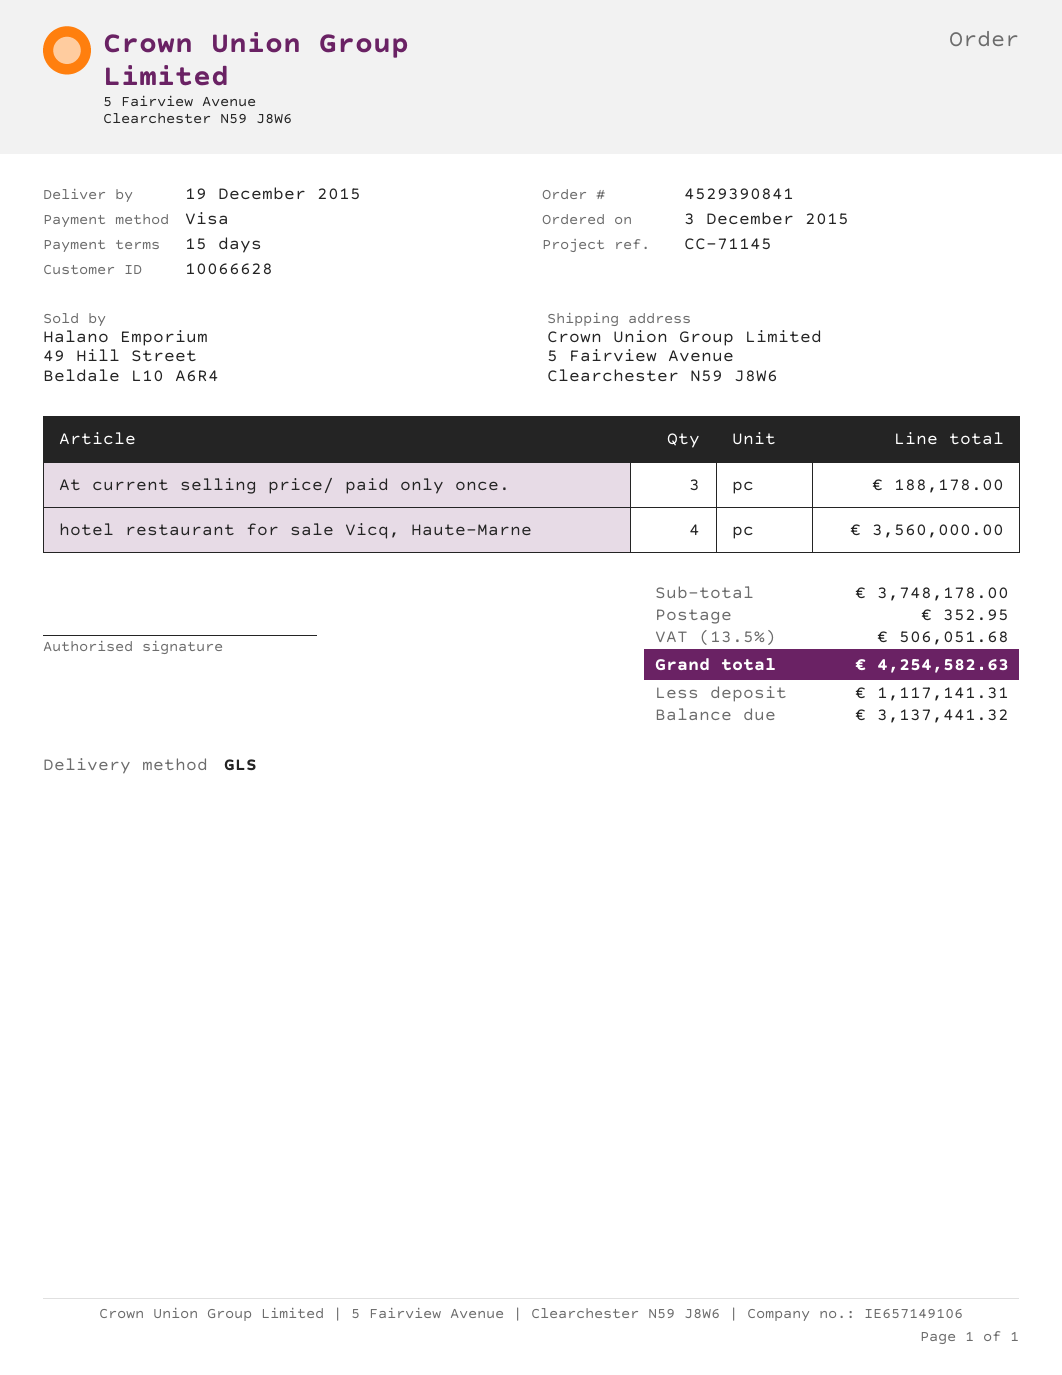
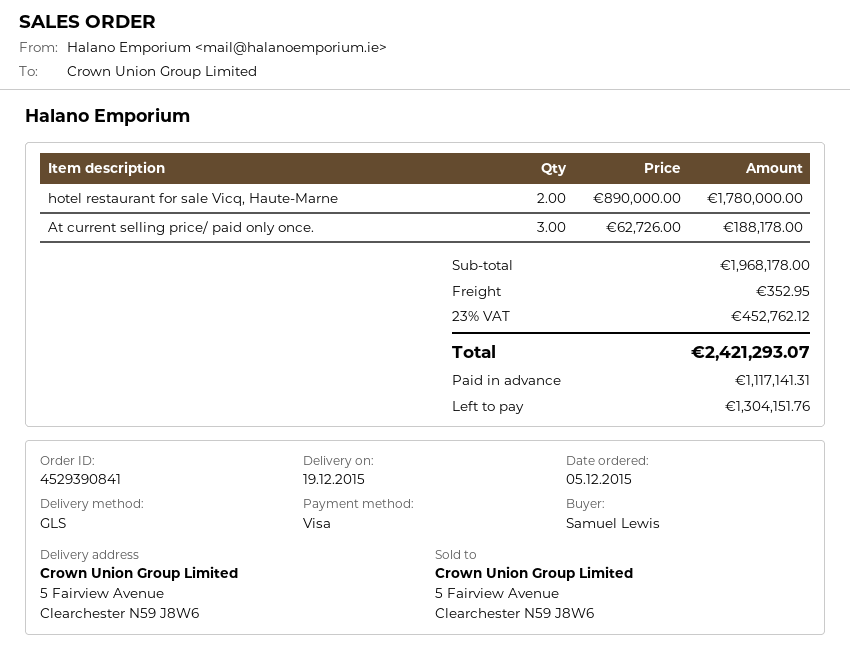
order date: 2015-12-03 -> 2015-12-05
hotel restaurant for sale Vicq, Haute-Marne: 4 for 3560000.00 -> 2 for 1780000.00
subtotal: 3748178.00 -> 1968178.00
tax: 13.5% = 506051.68 -> 23% = 452762.12
total: 4254582.63 -> 2421293.07
balance: 3137441.32 -> 1304151.76

